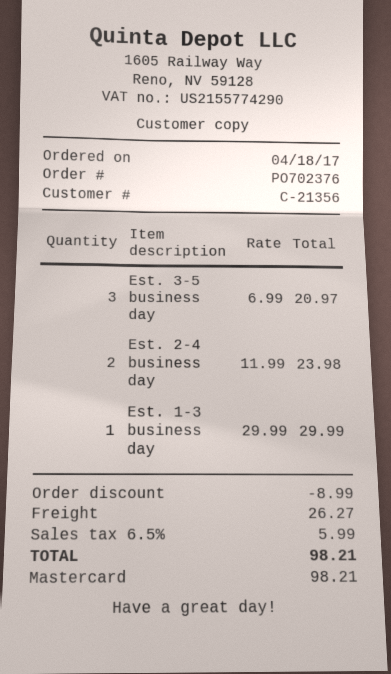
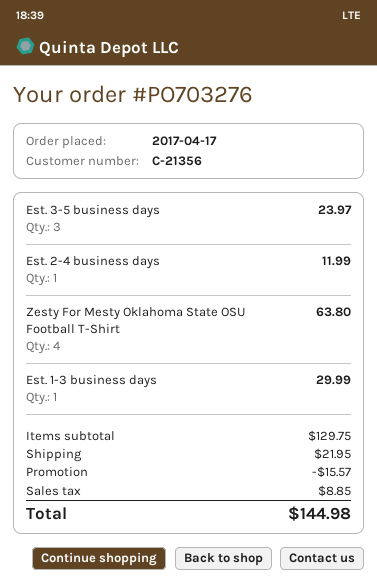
order number: PO702376 -> PO703276
order date: 2017-04-18 -> 2017-04-17
Est. 3-5 business day: 3 for 20.97 -> 3 for 23.97
Est. 2-4 business day: 2 for 23.98 -> 1 for 11.99
Zesty For Mesty Oklahoma State OSU Football T-Shirt: none -> 4 for 63.80
discount: 8.99 -> 15.57
shipping: 26.27 -> 21.95
tax: 5.99 -> 8.85
total: 98.21 -> 144.98

